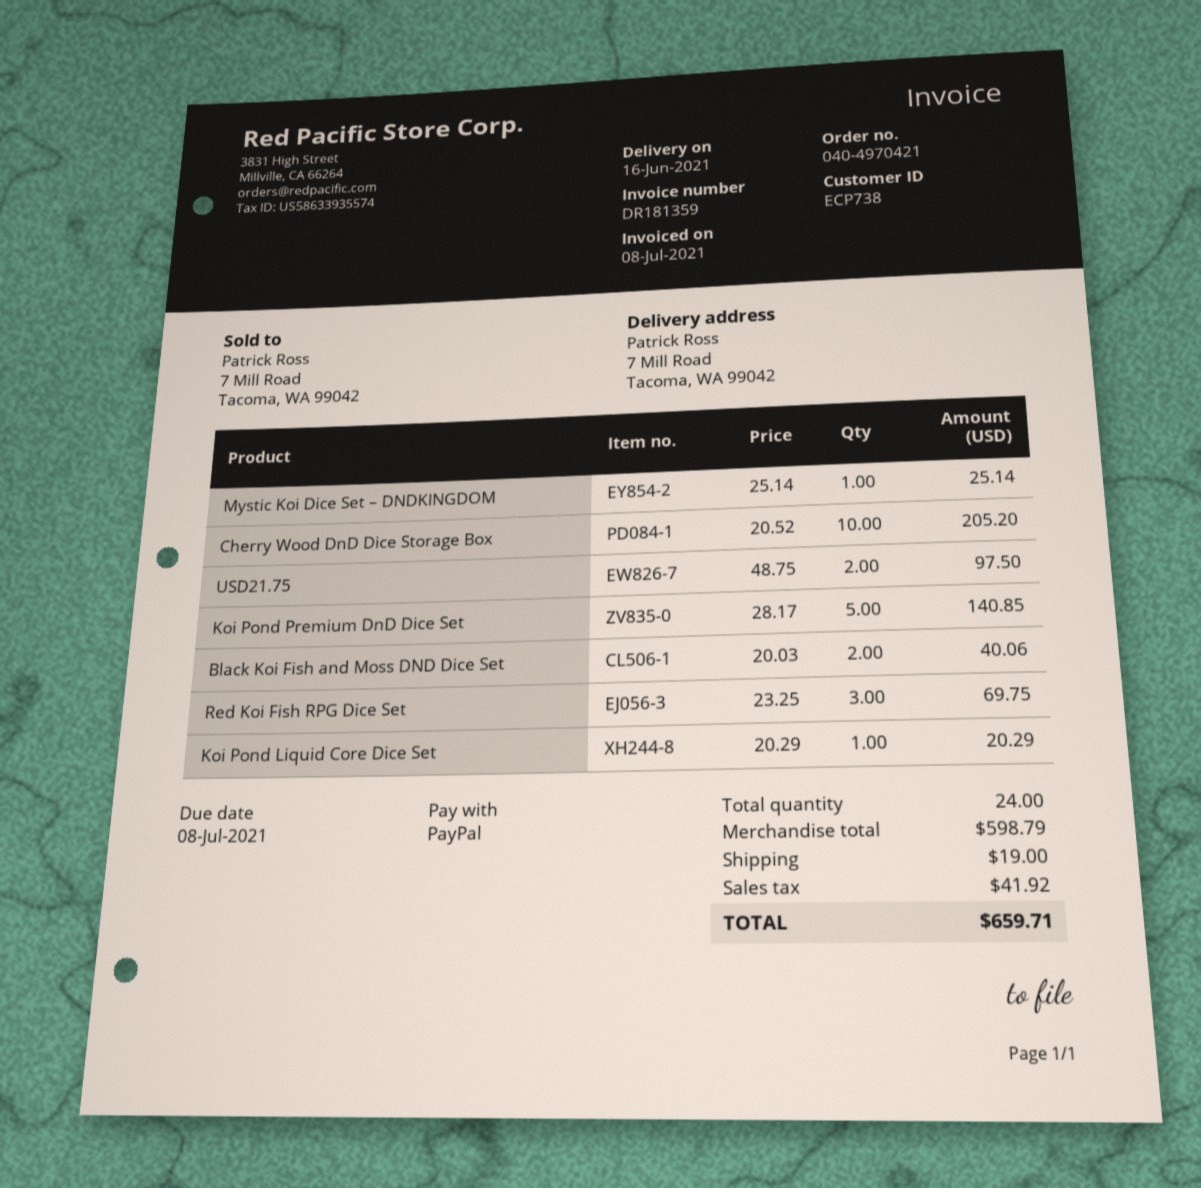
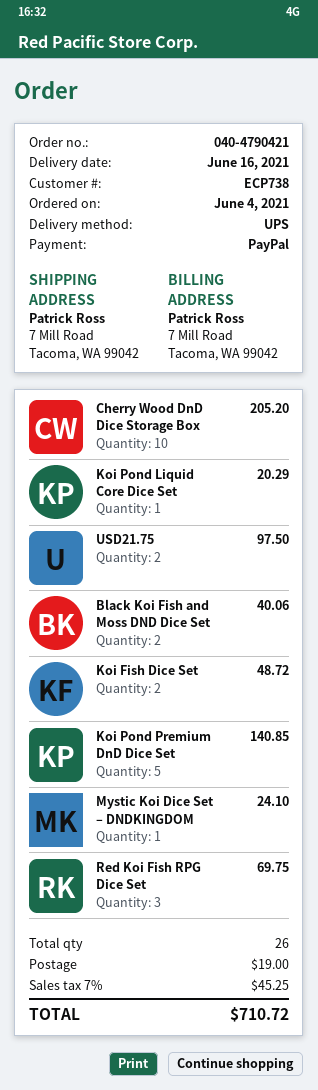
order number: 040-4970421 -> 040-4790421
Mystic Koi Dice Set – DNDKINGDOM: 1 for 25.14 -> 1 for 24.10
Koi Fish Dice Set: none -> 2 for 48.72
total quantity: 24 -> 26
tax: 41.92 -> 45.25
total: 659.71 -> 710.72

